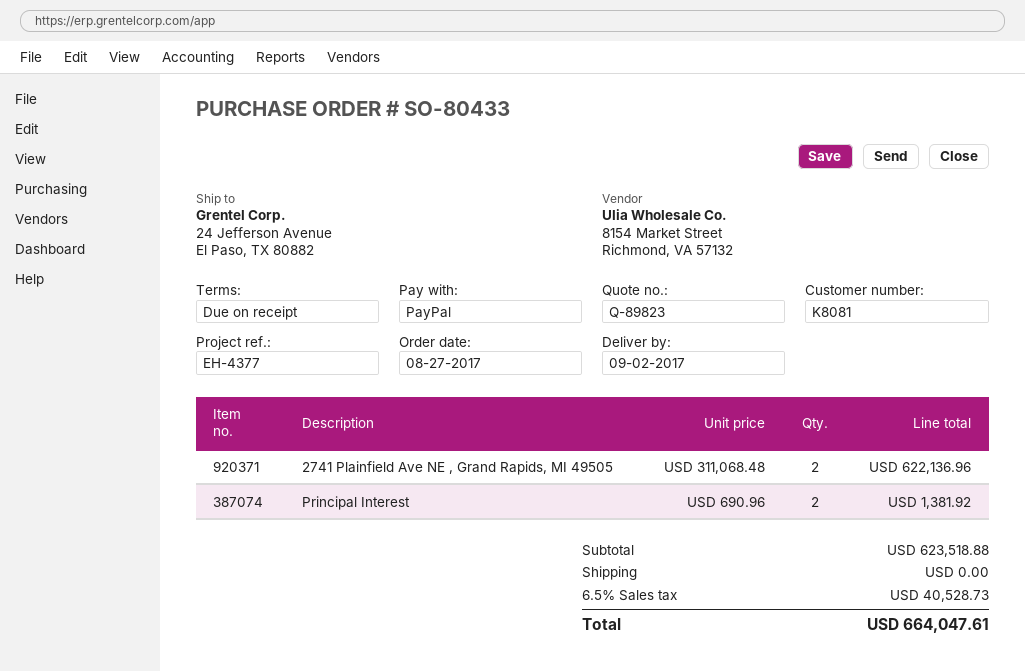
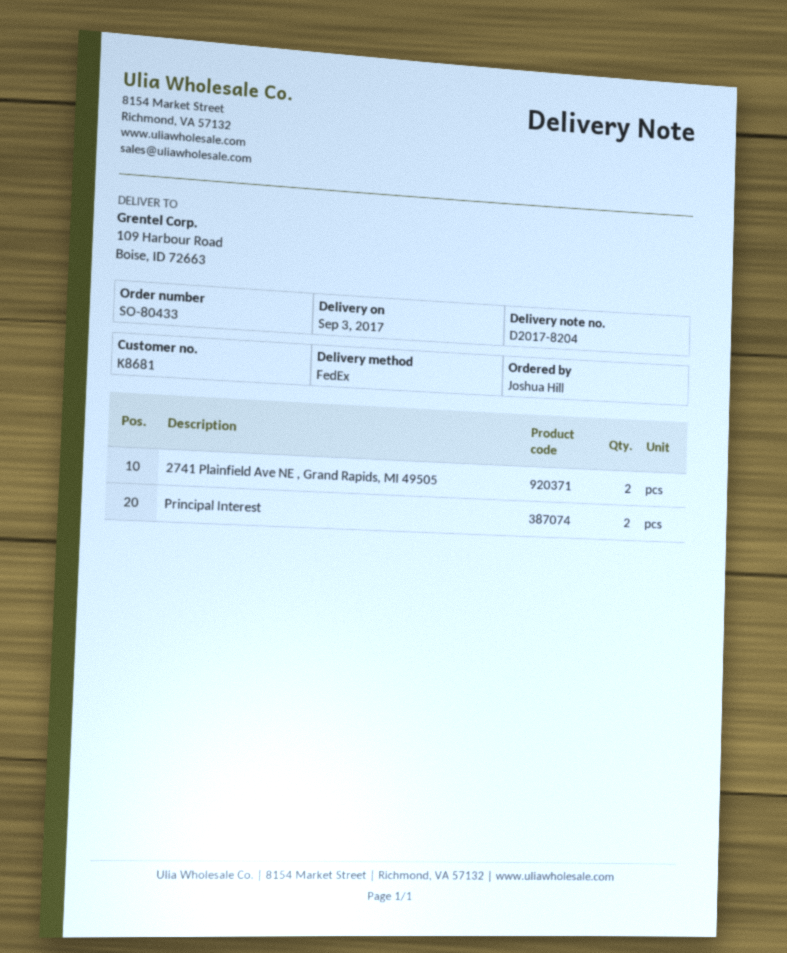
delivery date: 2017-09-02 -> 2017-09-03
customer number: K8081 -> K8681
ship to: 24 Jefferson Avenue, El Paso, TX 80882 -> 109 Harbour Road, Boise, ID 72663

